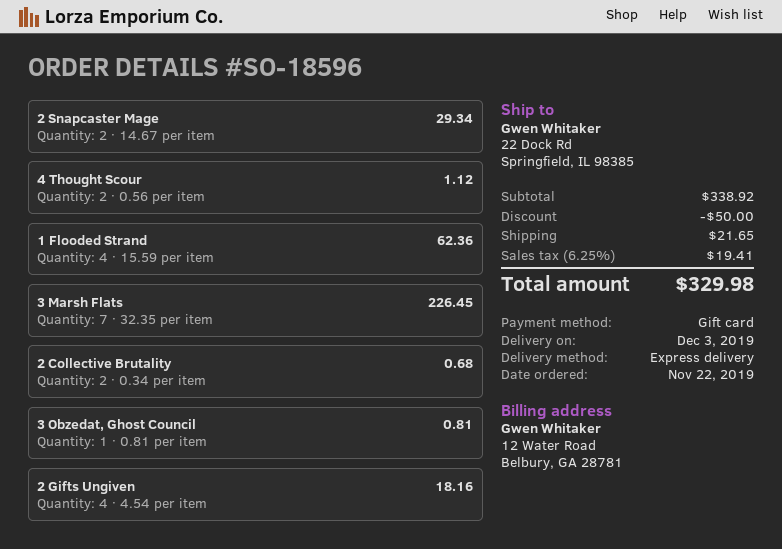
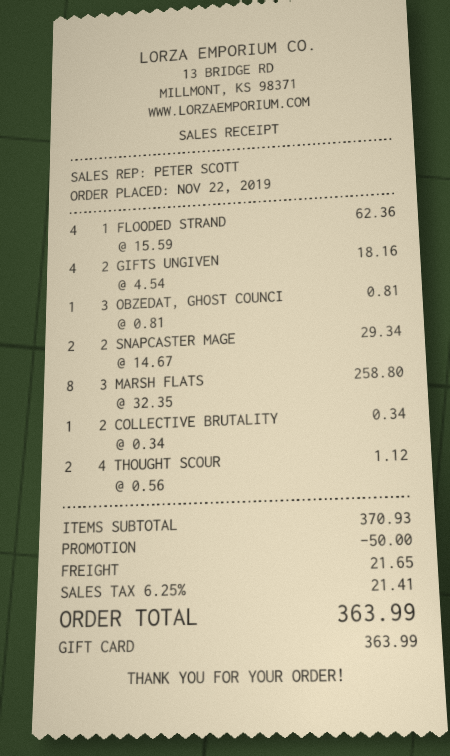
3 Marsh Flats: 7 x 32.35 = 226.45 -> 8 x 32.35 = 258.80
2 Collective Brutality: 2 x 0.34 = 0.68 -> 1 x 0.34 = 0.34
subtotal: 338.92 -> 370.93
tax: 6.25% = 19.41 -> 6.25% = 21.41
total: 329.98 -> 363.99

